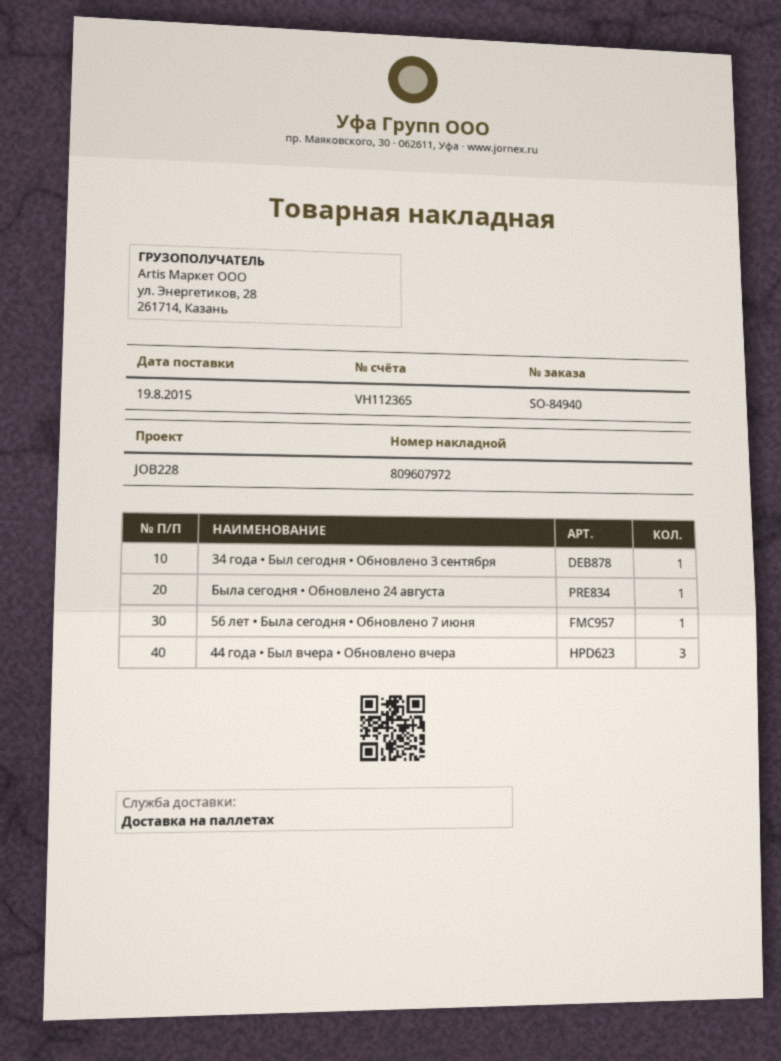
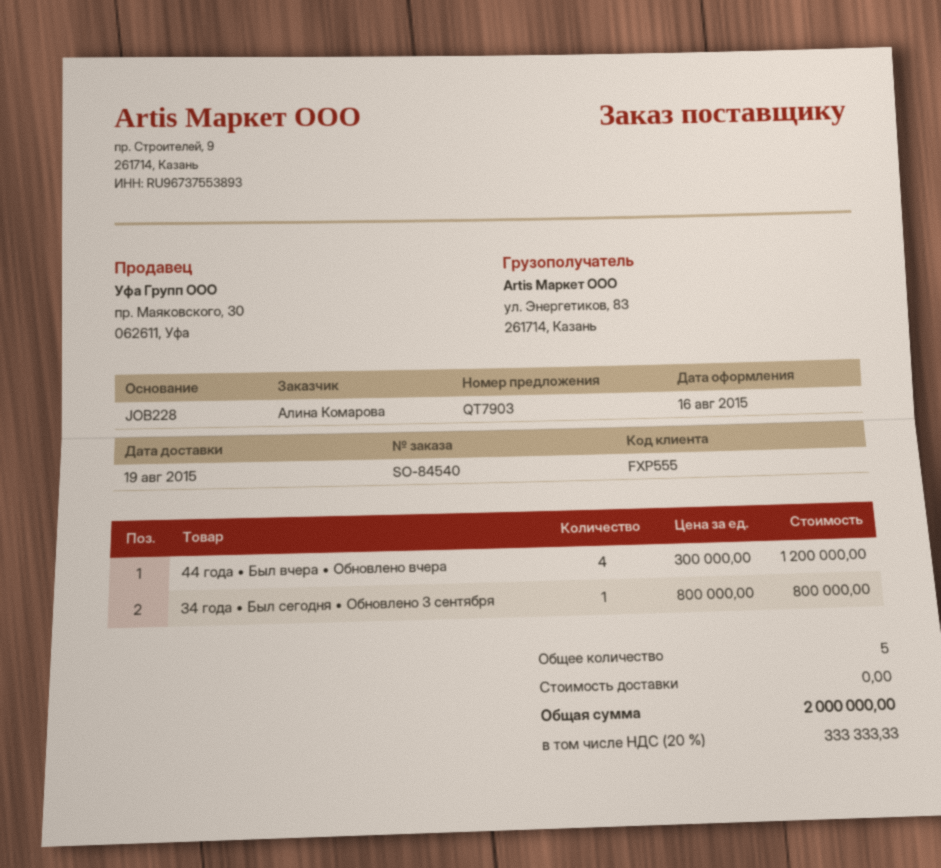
order number: SO-84940 -> SO-84540
ship to: ул. Энергетиков, 28, 261714, Казань -> ул. Энергетиков, 83, 261714, Казань
Была сегодня • Обновлено 24 августа: 1 -> none
56 лет • Была сегодня • Обновлено 7 июня: 1 -> none
44 года • Был вчера • Обновлено вчера: 3 -> 4

